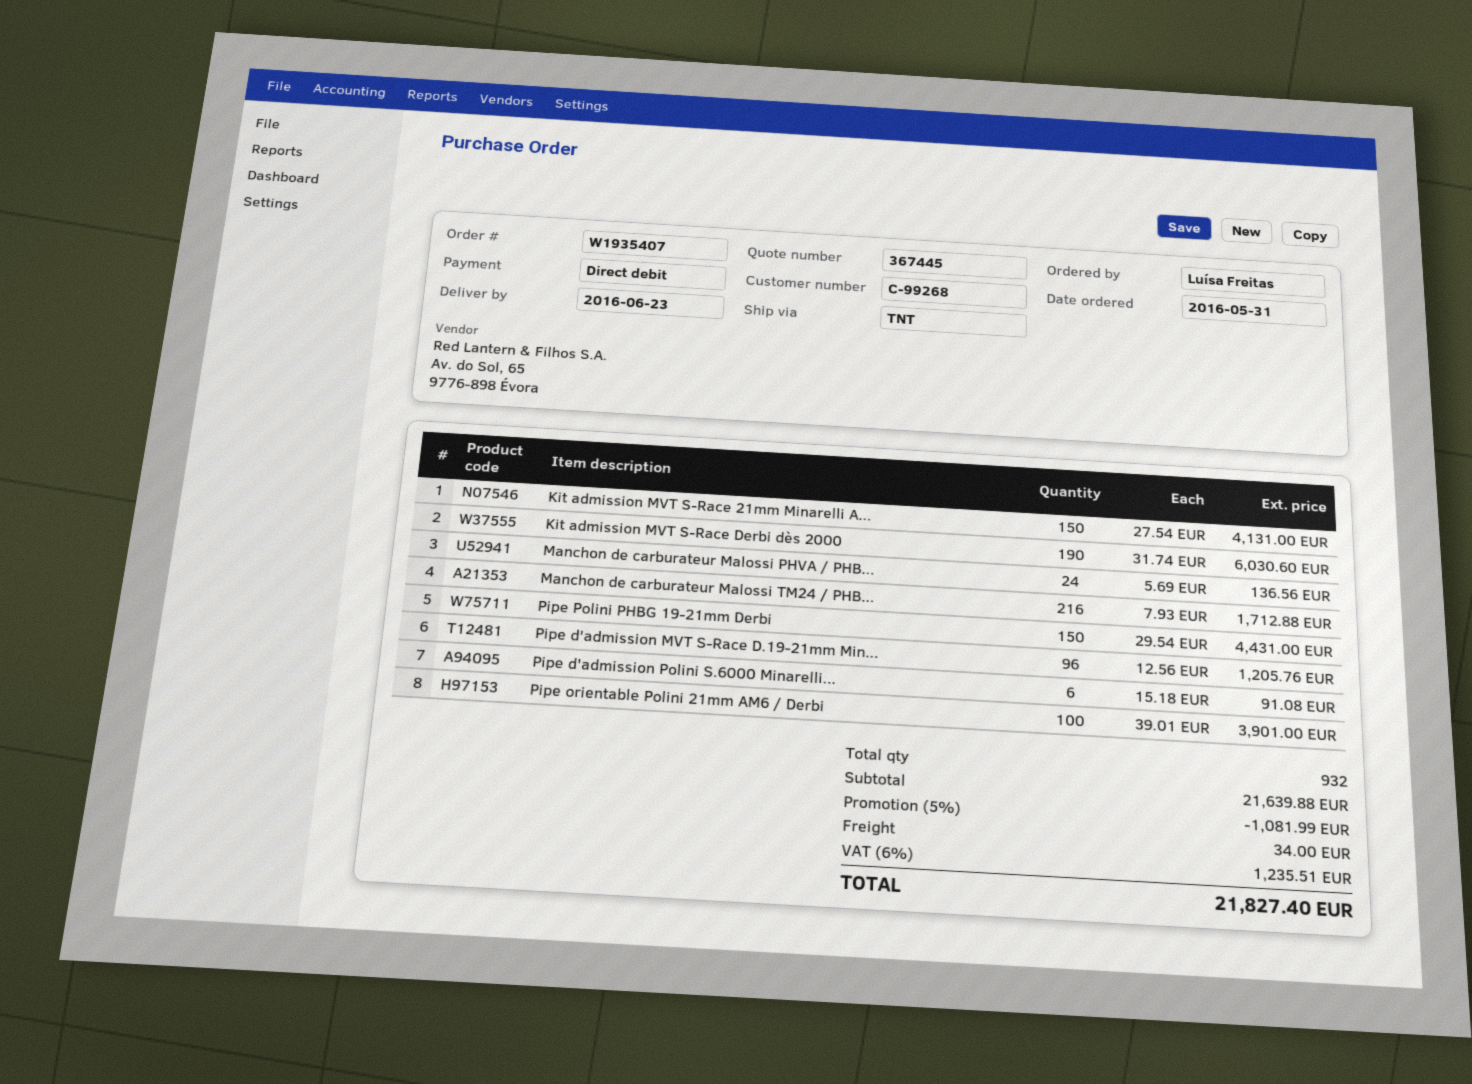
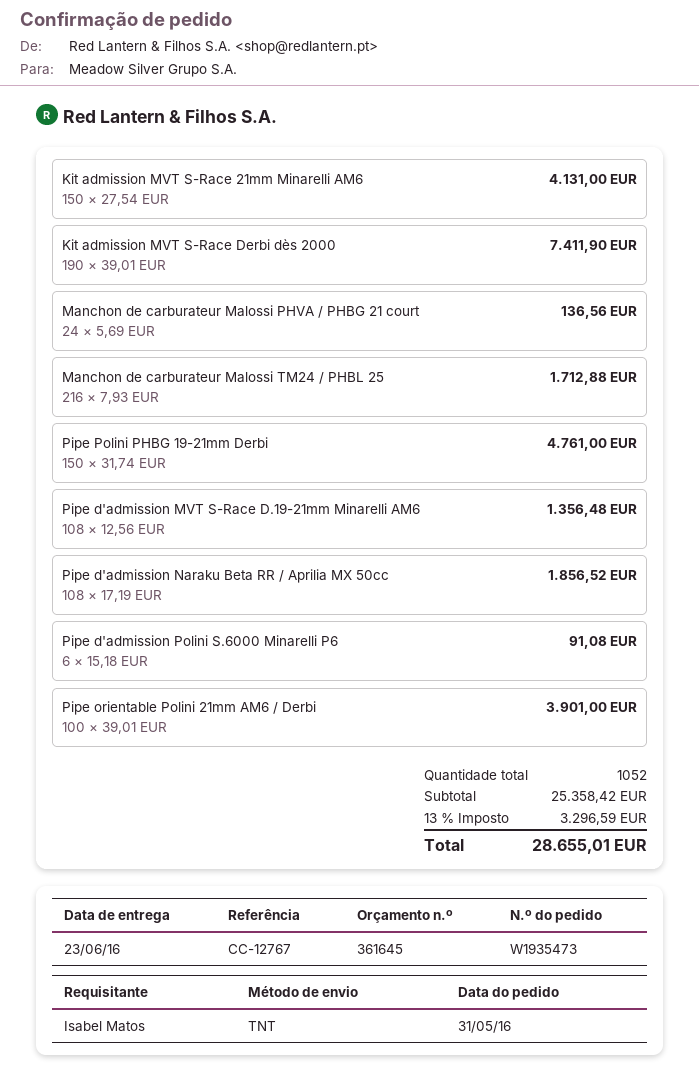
quote number: 367445 -> 361645
order number: W1935407 -> W1935473
ordered by: Luísa Freitas -> Isabel Matos
Kit admission MVT S-Race Derbi dès 2000: 190 x 31.74 = 6030.60 -> 190 x 39.01 = 7411.90
Pipe Polini PHBG 19-21mm Derbi: 150 x 29.54 = 4431.00 -> 150 x 31.74 = 4761.00
Pipe d'admission MVT S-Race D.19-21mm Min...: 96 x 12.56 = 1205.76 -> 108 x 12.56 = 1356.48
Pipe d'admission Naraku Beta RR / Aprilia MX 50cc: none -> 108 x 17.19 = 1856.52
total quantity: 932 -> 1052
subtotal: 21639.88 -> 25358.42
discount: 5% = 1081.99 -> none
shipping: 34.00 -> none
tax: 6% = 1235.51 -> 13% = 3296.59
total: 21827.40 -> 28655.01

